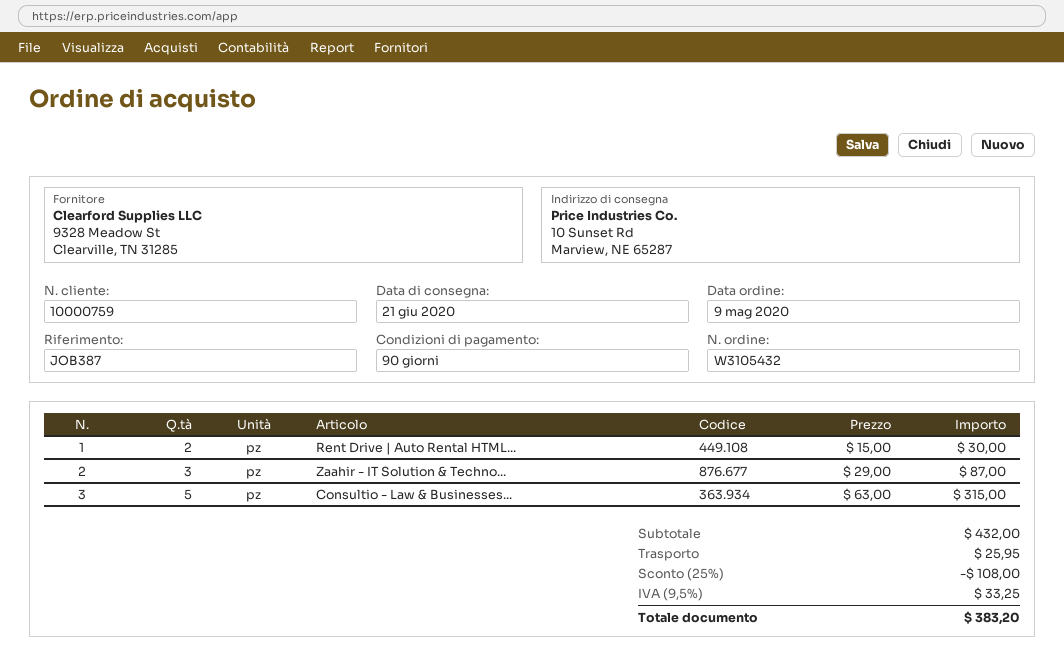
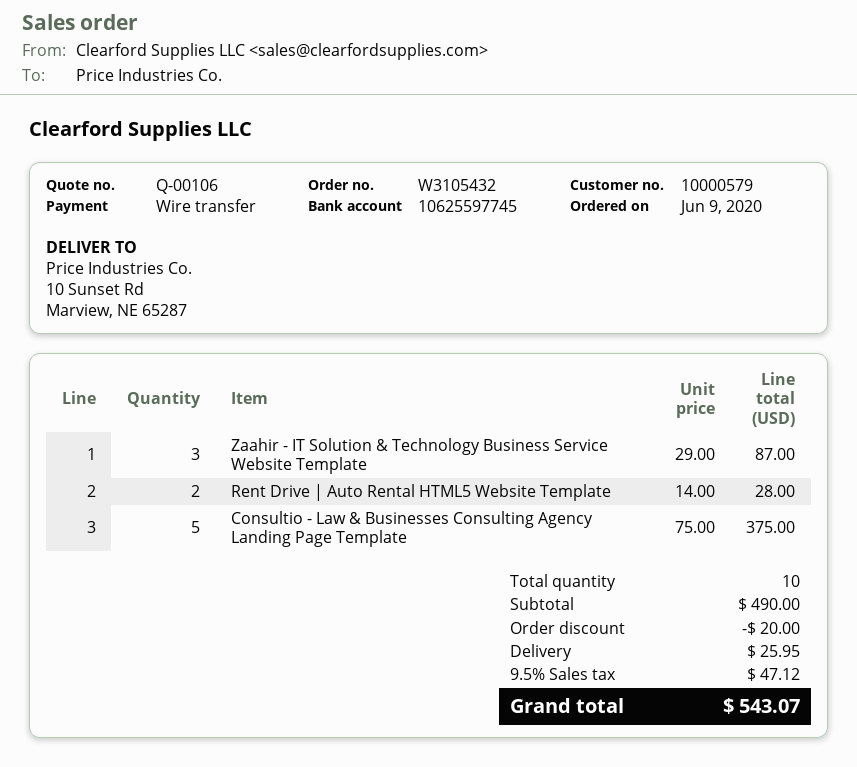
order date: 2020-05-09 -> 2020-06-09
customer number: 10000759 -> 10000579
Rent Drive | Auto Rental HTML...: 2 x 15.00 = 30.00 -> 2 x 14.00 = 28.00
Consultio - Law & Businesses...: 5 x 63.00 = 315.00 -> 5 x 75.00 = 375.00
subtotal: 432.00 -> 490.00
discount: 108.00 -> 20.00
tax: 9.5% = 33.25 -> 9.5% = 47.12
total: 383.20 -> 543.07

